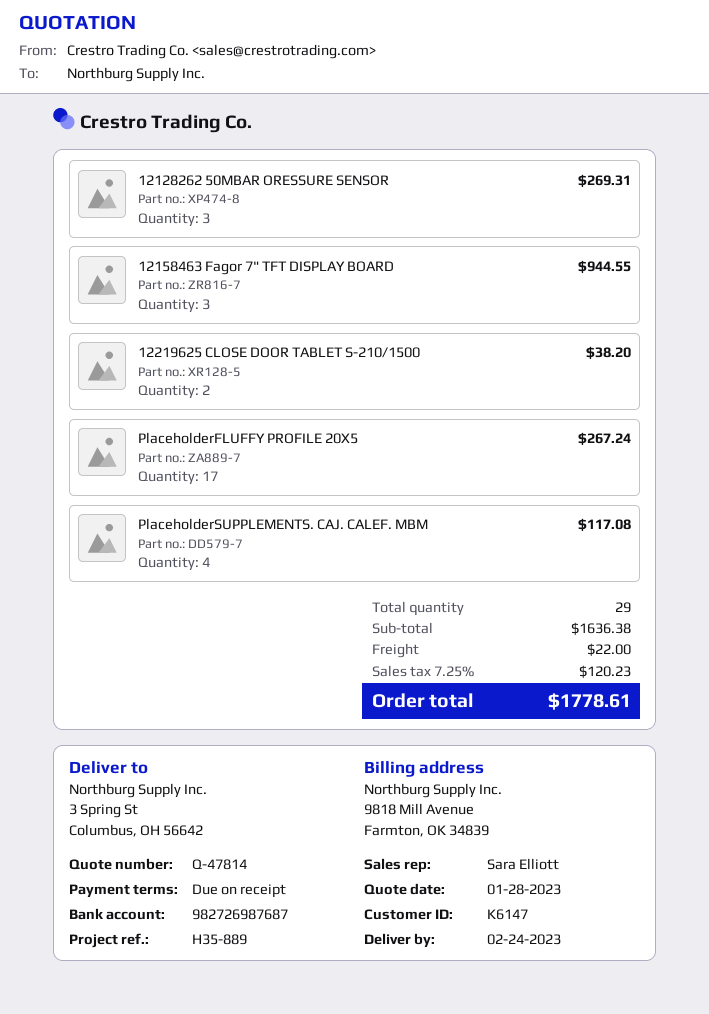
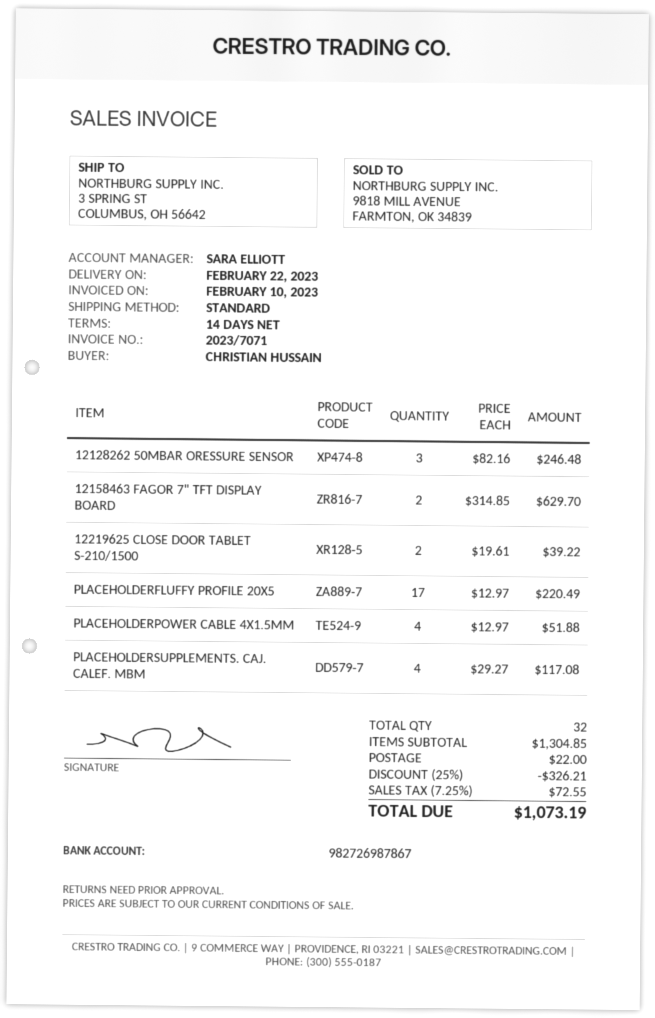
delivery date: 2023-02-24 -> 2023-02-22
payment terms: on receipt -> 14 days
bank account: 982726987687 -> 982726987867
12128262 50MBAR ORESSURE SENSOR: 3 for 269.31 -> 3 for 246.48
12158463 Fagor 7" TFT DISPLAY BOARD: 3 for 944.55 -> 2 for 629.70
12219625 CLOSE DOOR TABLET S-210/1500: 2 for 38.20 -> 2 for 39.22
PlaceholderFLUFFY PROFILE 20X5: 17 for 267.24 -> 17 for 220.49
PLACEHOLDERPOWER CABLE 4X1.5MM: none -> 4 for 51.88
total quantity: 29 -> 32
subtotal: 1636.38 -> 1304.85
discount: none -> 25% = 326.21
tax: 7.25% = 120.23 -> 7.25% = 72.55
total: 1778.61 -> 1073.19

